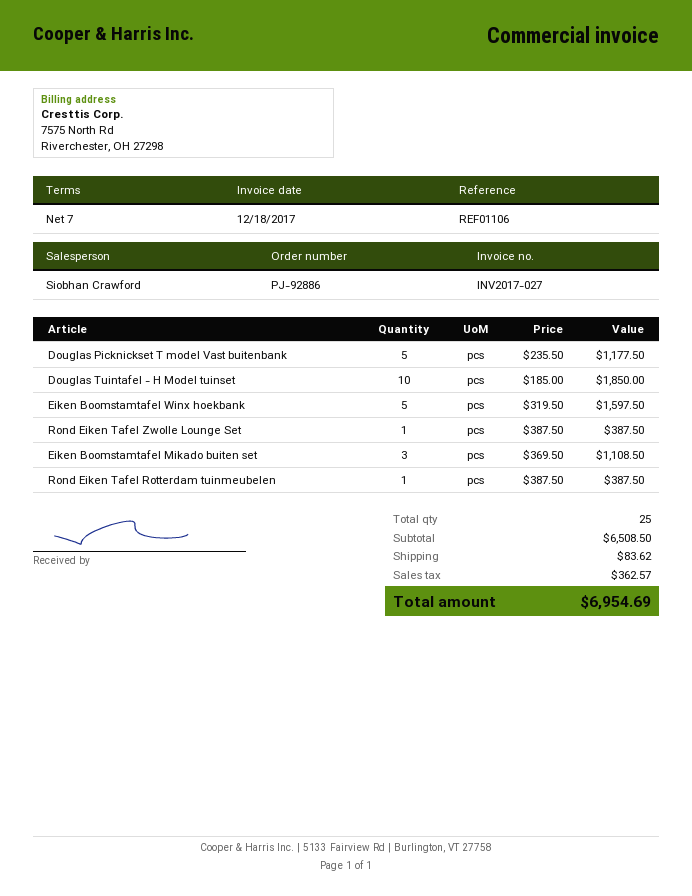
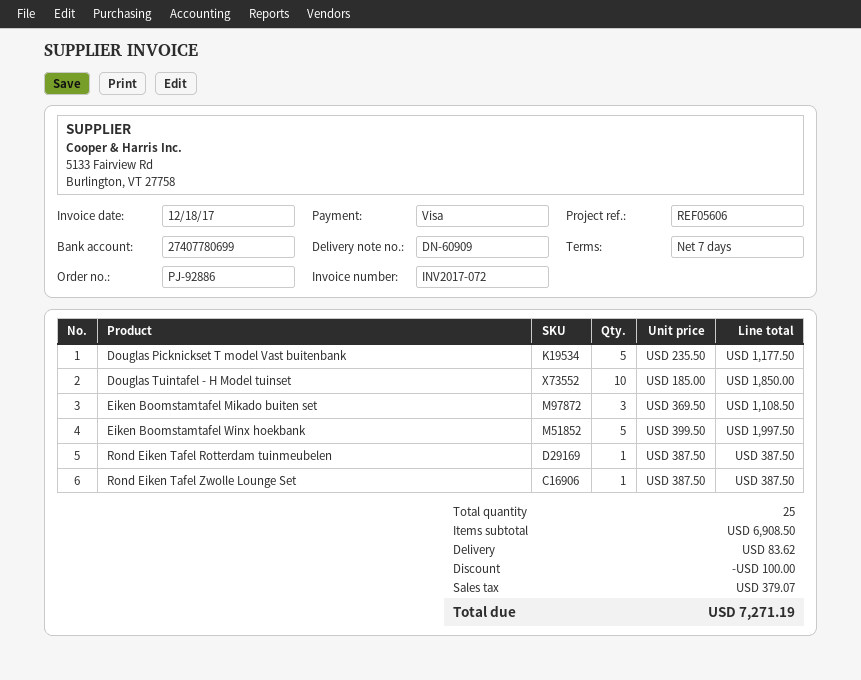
invoice number: INV2017-027 -> INV2017-072
reference: REF01106 -> REF05606
Eiken Boomstamtafel Winx hoekbank: 5 x 319.50 = 1597.50 -> 5 x 399.50 = 1997.50
subtotal: 6508.50 -> 6908.50
discount: none -> 100.00
tax: 362.57 -> 379.07
total: 6954.69 -> 7271.19

